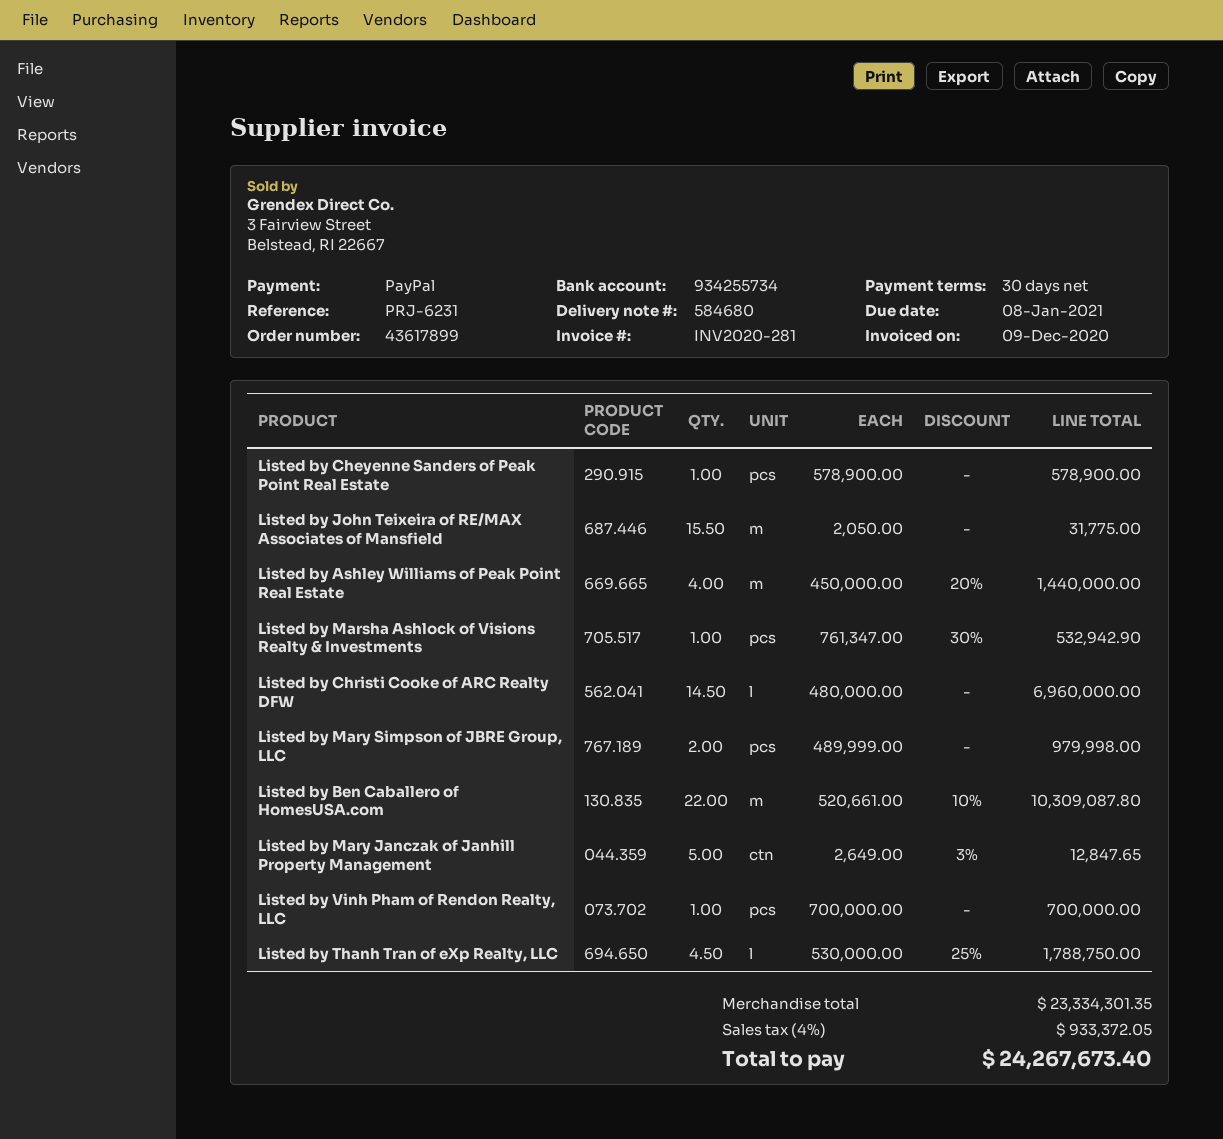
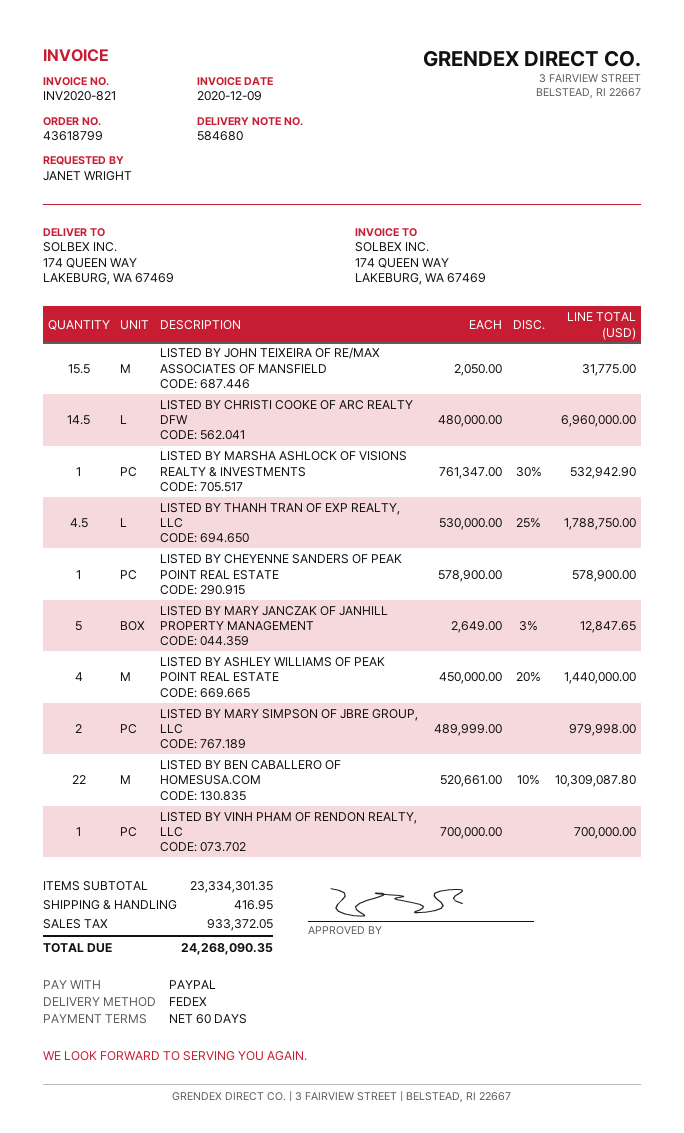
order number: 43617899 -> 43618799
invoice number: INV2020-281 -> INV2020-821
payment terms: 30 days -> 60 days
shipping: none -> 416.95
total: 24267673.40 -> 24268090.35

